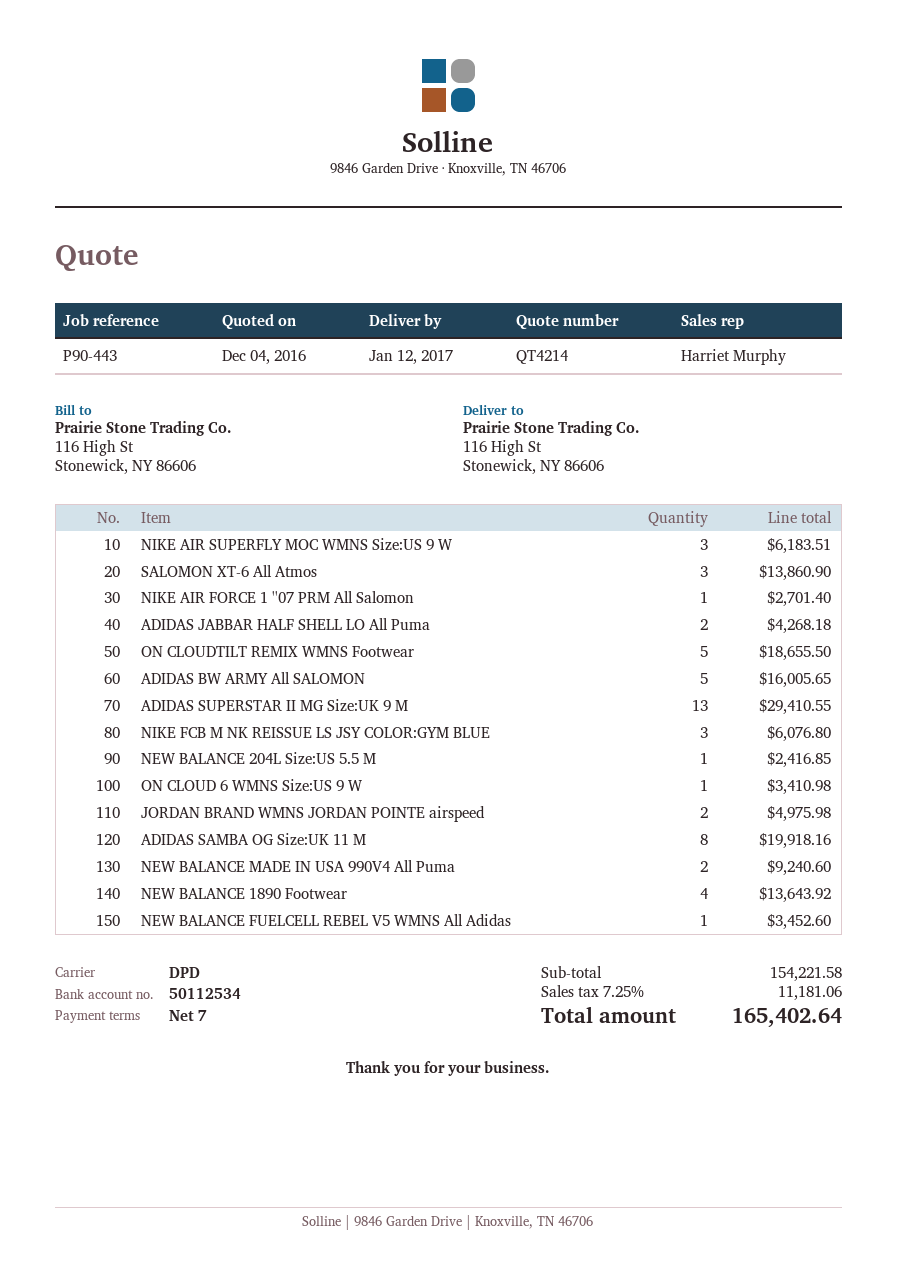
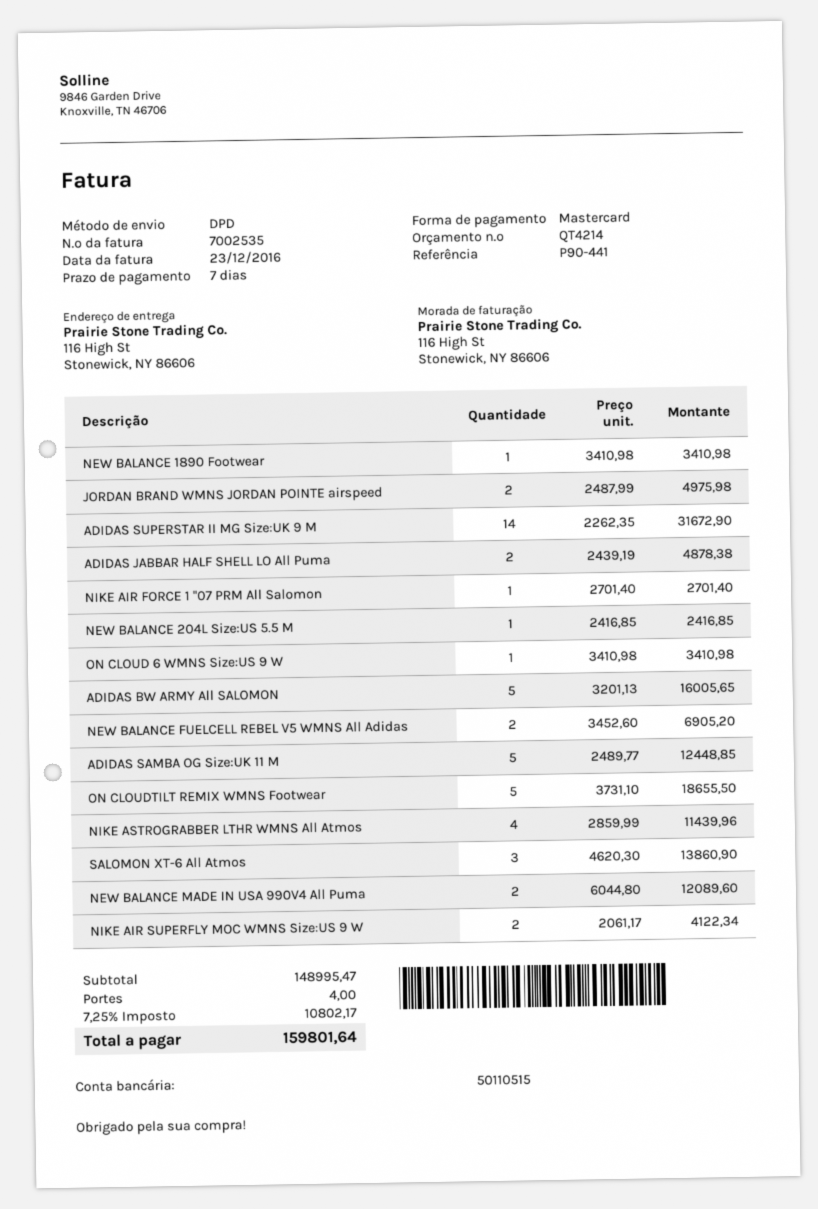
reference: P90-443 -> P90-441
bank account: 50112534 -> 50110515
NIKE AIR SUPERFLY MOC WMNS Size:US 9 W: 3 for 6183.51 -> 2 for 4122.34
ADIDAS JABBAR HALF SHELL LO All Puma: 2 for 4268.18 -> 2 for 4878.38
ADIDAS SUPERSTAR II MG Size:UK 9 M: 13 for 29410.55 -> 14 for 31672.90
NIKE FCB M NK REISSUE LS JSY COLOR:GYM BLUE: 3 for 6076.80 -> none
ADIDAS SAMBA OG Size:UK 11 M: 8 for 19918.16 -> 5 for 12448.85
NEW BALANCE MADE IN USA 990V4 All Puma: 2 for 9240.60 -> 2 for 12089.60
NEW BALANCE 1890 Footwear: 4 for 13643.92 -> 1 for 3410.98
NEW BALANCE FUELCELL REBEL V5 WMNS All Adidas: 1 for 3452.60 -> 2 for 6905.20
NIKE ASTROGRABBER LTHR WMNS All Atmos: none -> 4 for 11439.96
subtotal: 154221.58 -> 148995.47
shipping: none -> 4.00
tax: 7.25% = 11181.06 -> 7.25% = 10802.17
total: 165402.64 -> 159801.64

